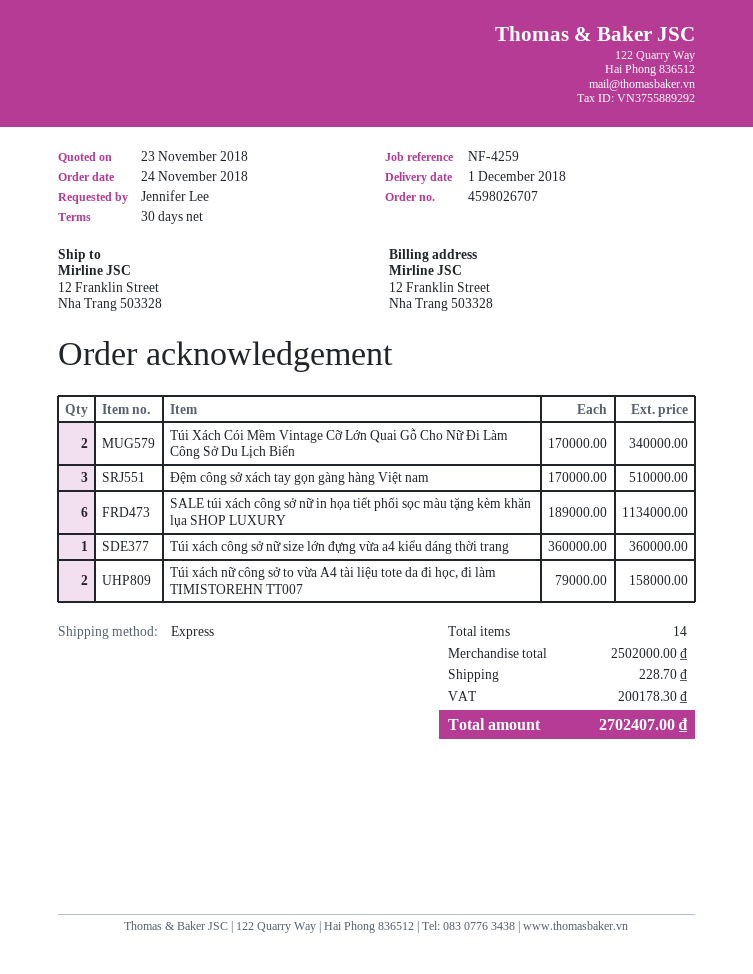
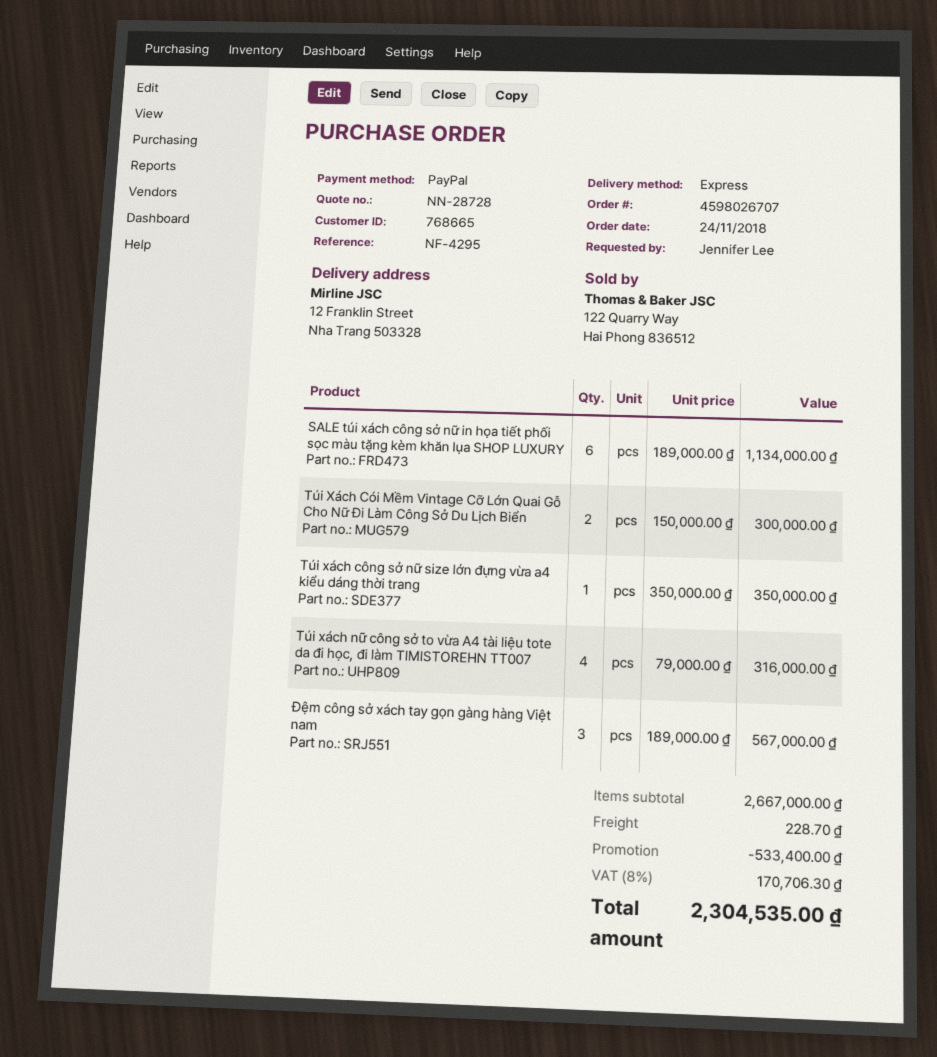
reference: NF-4259 -> NF-4295
Túi Xách Cói Mềm Vintage Cỡ Lớn Quai Gỗ Cho Nữ Đi Làm Công Sở Du Lịch Biển: 2 x 170000.00 = 340000.00 -> 2 x 150000.00 = 300000.00
Đệm công sở xách tay gọn gàng hàng Việt nam: 3 x 170000.00 = 510000.00 -> 3 x 189000.00 = 567000.00
Túi xách công sở nữ size lớn đựng vừa a4 kiểu dáng thời trang: 1 x 360000.00 = 360000.00 -> 1 x 350000.00 = 350000.00
Túi xách nữ công sở to vừa A4 tài liệu tote da đi học, đi làm TIMISTOREHN TT007: 2 x 79000.00 = 158000.00 -> 4 x 79000.00 = 316000.00
subtotal: 2502000.00 -> 2667000.00
discount: none -> 533400.00
tax: 200178.30 -> 170706.30
total: 2702407.00 -> 2304535.00

